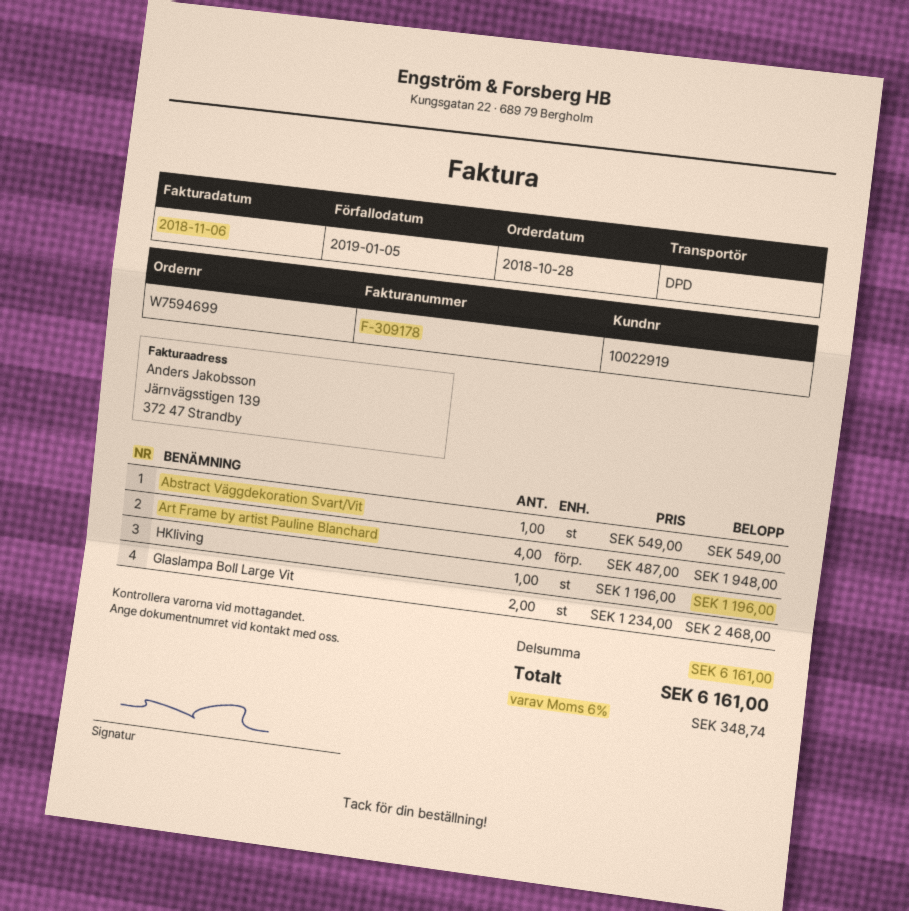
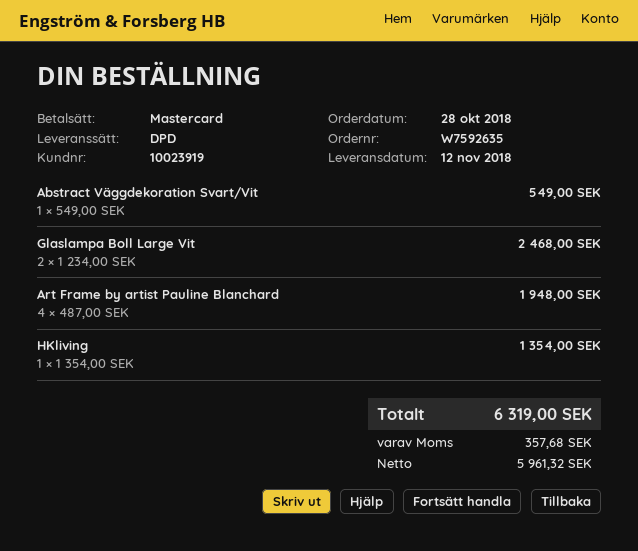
order number: W7594699 -> W7592635
customer number: 10022919 -> 10023919
HKliving: 1 x 1196.00 = 1196.00 -> 1 x 1354.00 = 1354.00
tax: 348.74 -> 357.68
total: 6161.00 -> 6319.00

